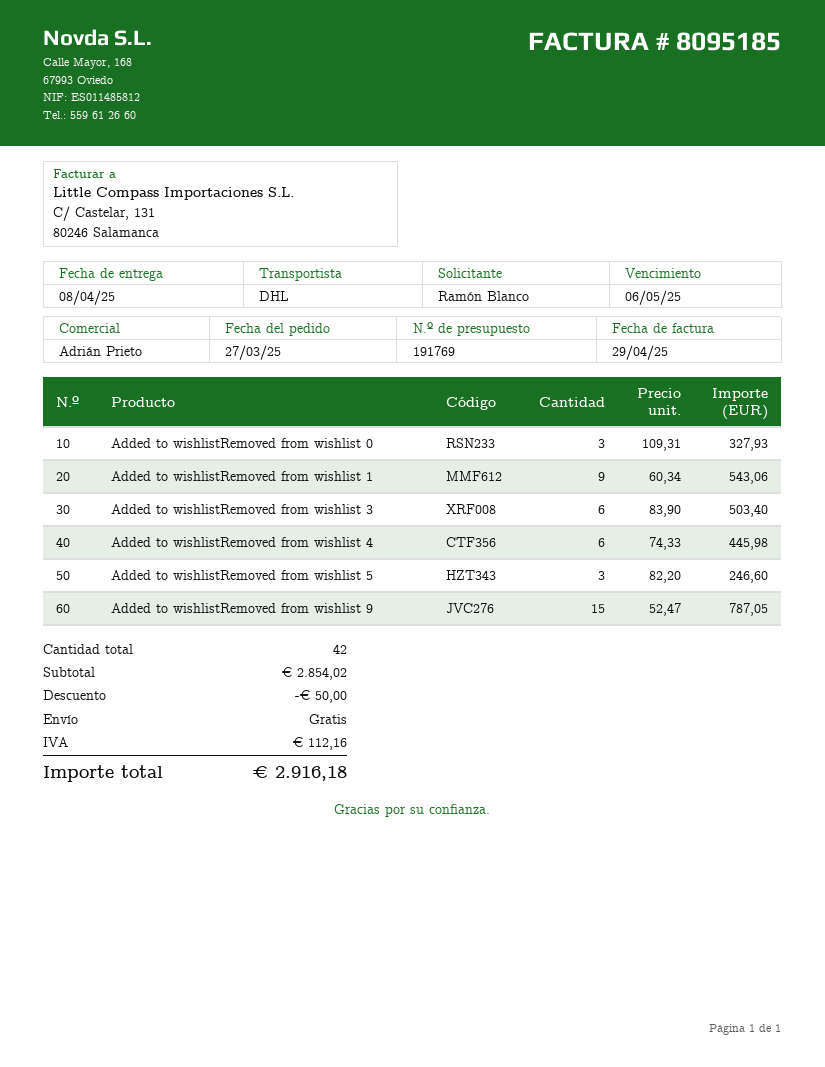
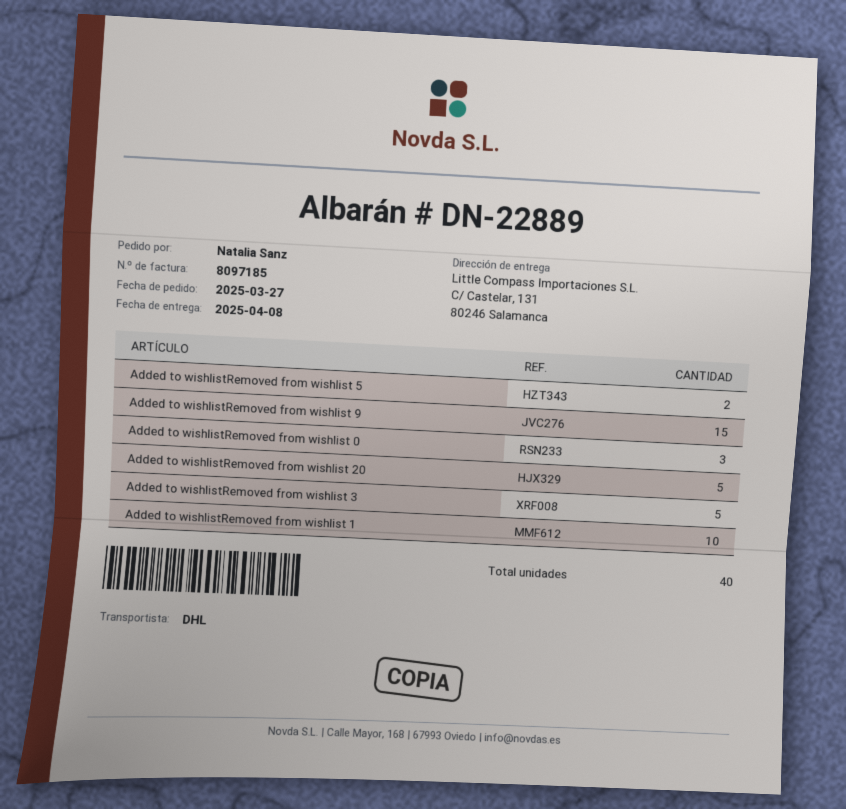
invoice number: 8095185 -> 8097185
ordered by: Ramón Blanco -> Natalia Sanz
Added to wishlistRemoved from wishlist 1: 9 -> 10
Added to wishlistRemoved from wishlist 3: 6 -> 5
Added to wishlistRemoved from wishlist 4: 6 -> none
Added to wishlistRemoved from wishlist 5: 3 -> 2
Added to wishlistRemoved from wishlist 20: none -> 5
total quantity: 42 -> 40

